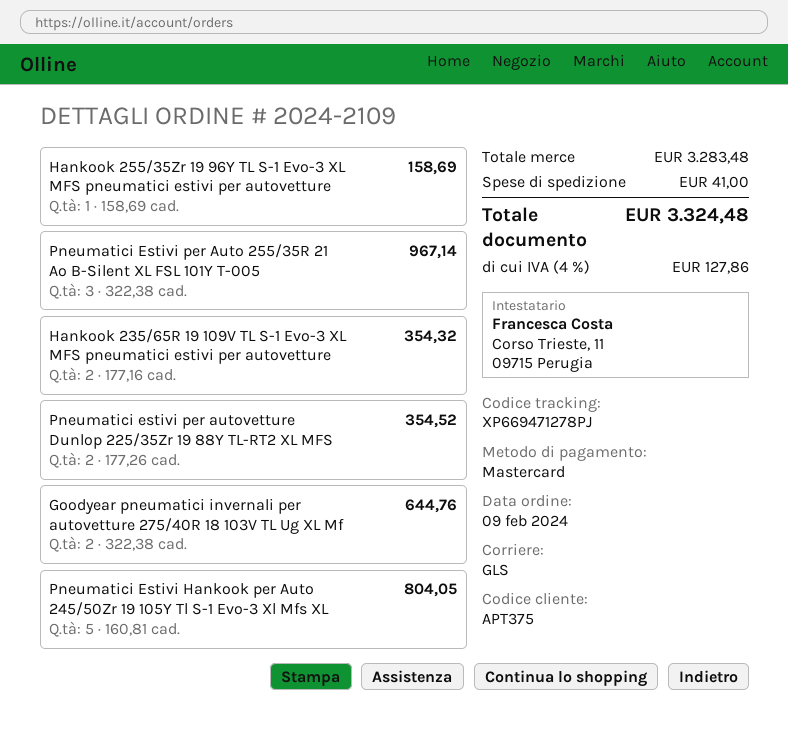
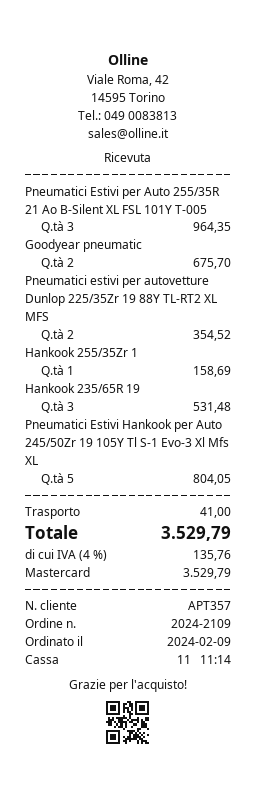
customer number: APT375 -> APT357
Pneumatici Estivi per Auto 255/35R 21 Ao B-Silent XL FSL 101Y T-005: 3 for 967.14 -> 3 for 964.35
Hankook 235/65R 19 109V TL S-1 Evo-3 XL MFS pneumatici estivi per autovetture: 2 for 354.32 -> 3 for 531.48
Goodyear pneumatici invernali per autovetture 275/40R 18 103V TL Ug XL Mf: 2 for 644.76 -> 2 for 675.70
tax: 4% = 127.86 -> 4% = 135.76
total: 3324.48 -> 3529.79

